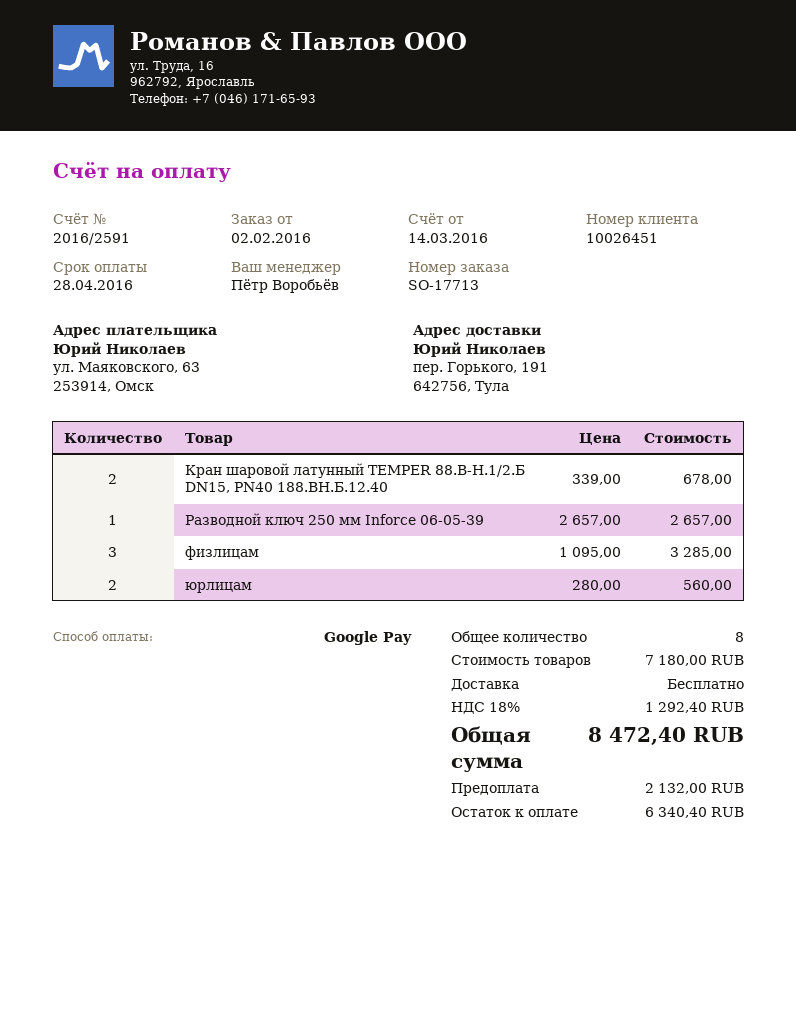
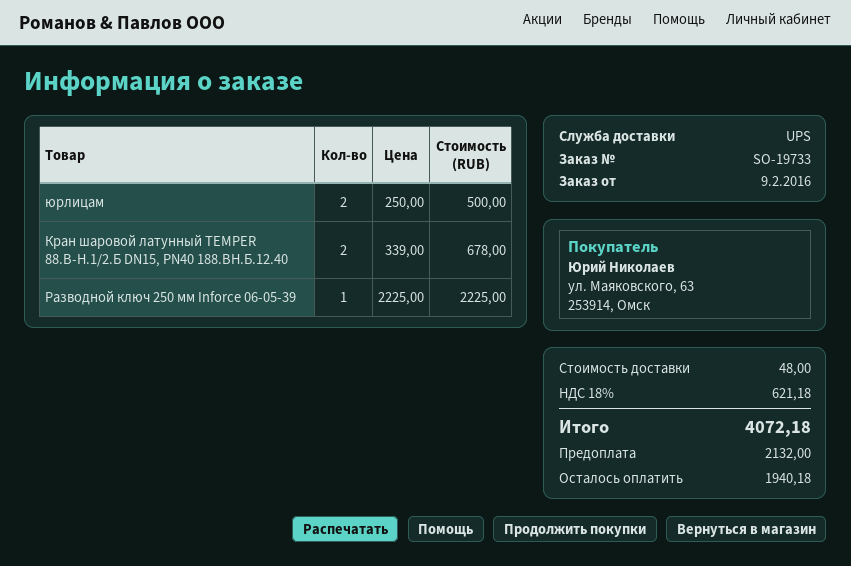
order number: SO-17713 -> SO-19733
order date: 2016-02-02 -> 2016-02-09
Разводной ключ 250 мм Inforce 06-05-39: 1 x 2657.00 = 2657.00 -> 1 x 2225.00 = 2225.00
физлицам: 3 x 1095.00 = 3285.00 -> none
юрлицам: 2 x 280.00 = 560.00 -> 2 x 250.00 = 500.00
shipping: 0.00 -> 48.00
tax: 18% = 1292.40 -> 18% = 621.18
total: 8472.40 -> 4072.18
balance: 6340.40 -> 1940.18

